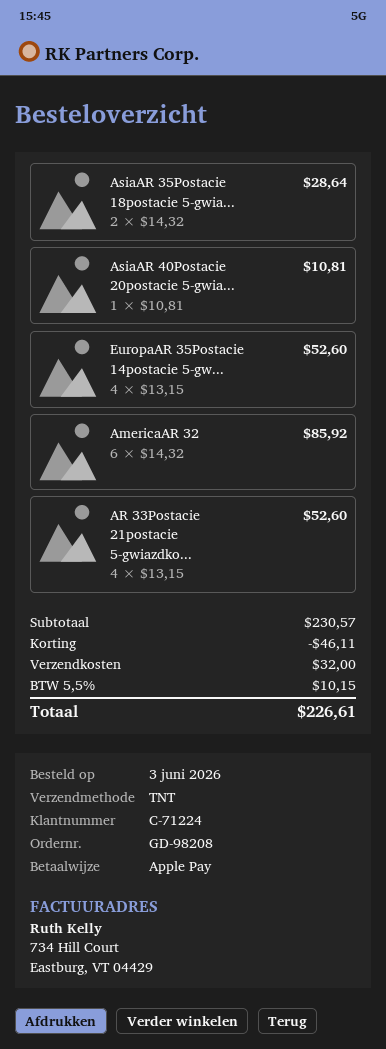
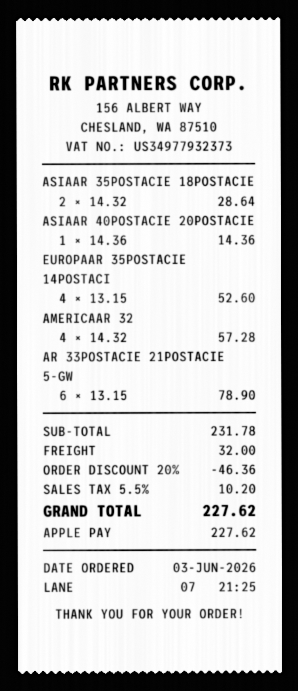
AsiaAR 40Postacie 20postacie 5-gwia...: 1 x 10.81 = 10.81 -> 1 x 14.36 = 14.36
AmericaAR 32: 6 x 14.32 = 85.92 -> 4 x 14.32 = 57.28
AR 33Postacie 21postacie 5-gwiazdko...: 4 x 13.15 = 52.60 -> 6 x 13.15 = 78.90
subtotal: 230.57 -> 231.78
discount: 46.11 -> 46.36
tax: 5.5% = 10.15 -> 5.5% = 10.20
total: 226.61 -> 227.62

